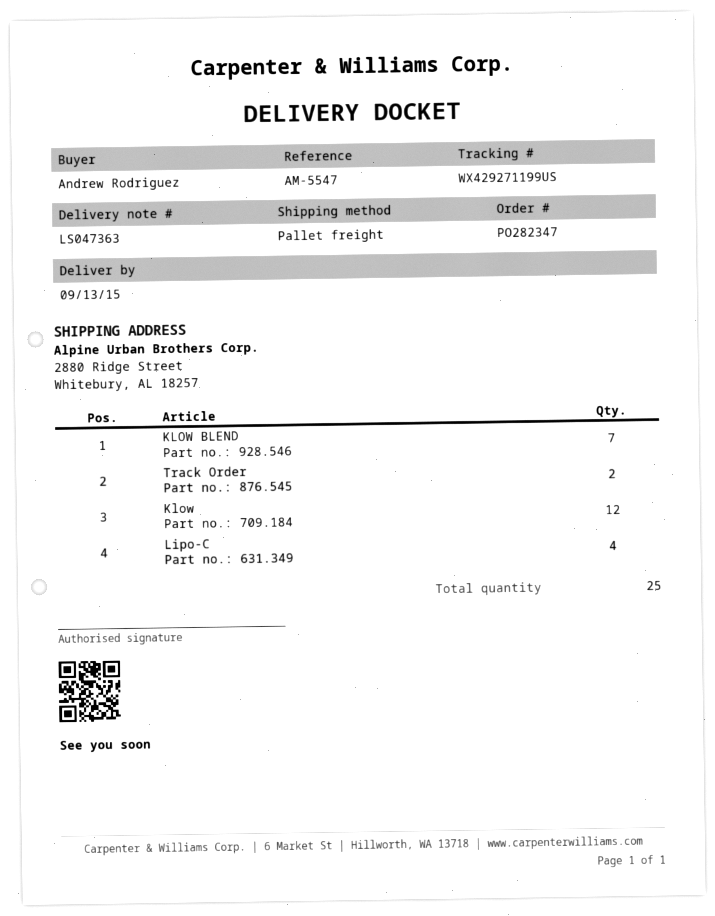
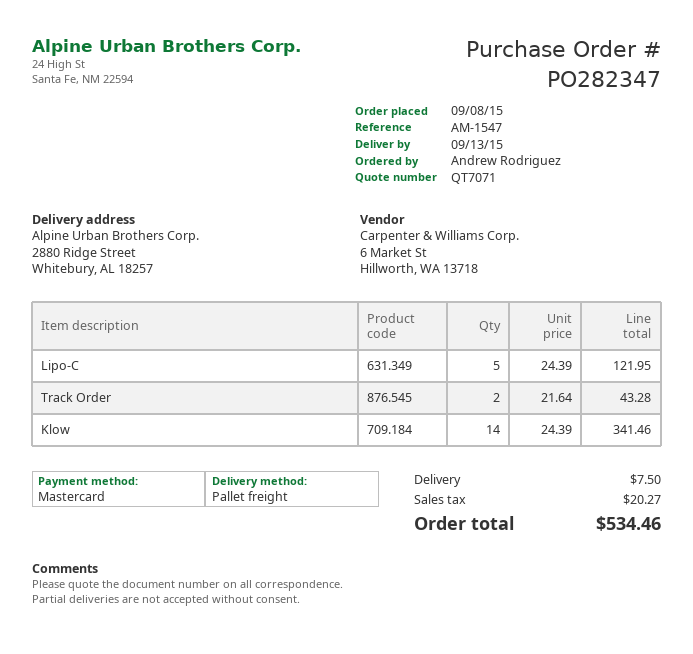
reference: AM-5547 -> AM-1547
KLOW BLEND: 7 -> none
Klow: 12 -> 14
Lipo-C: 4 -> 5

